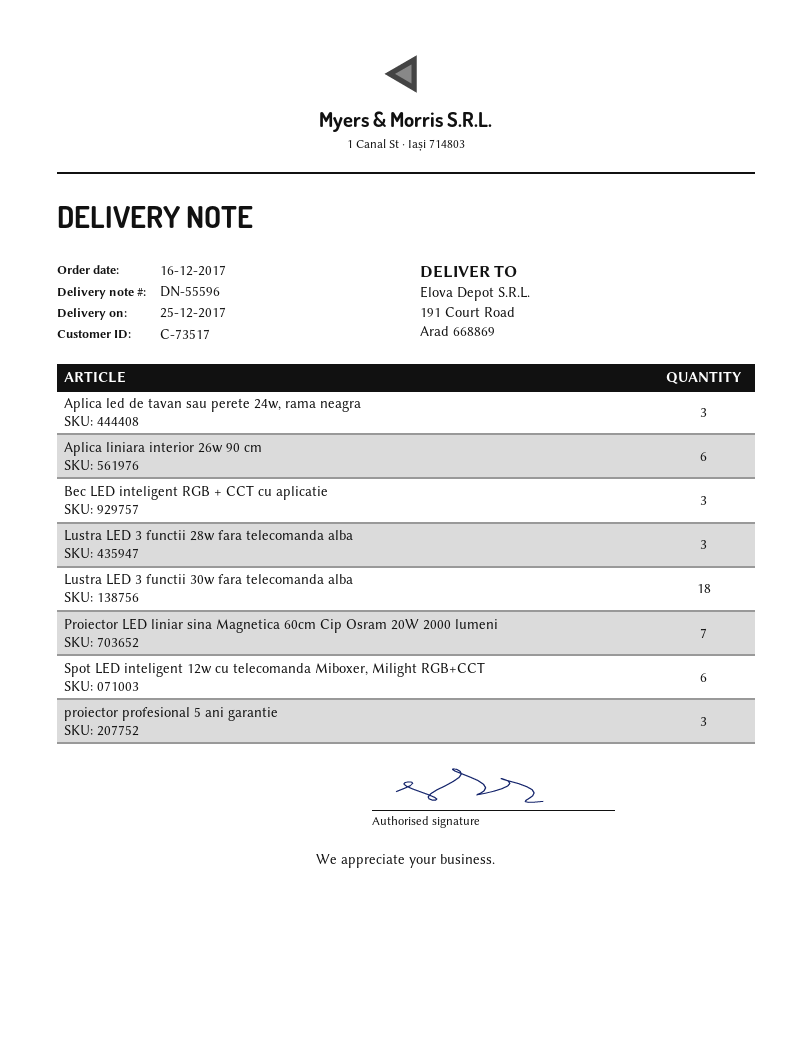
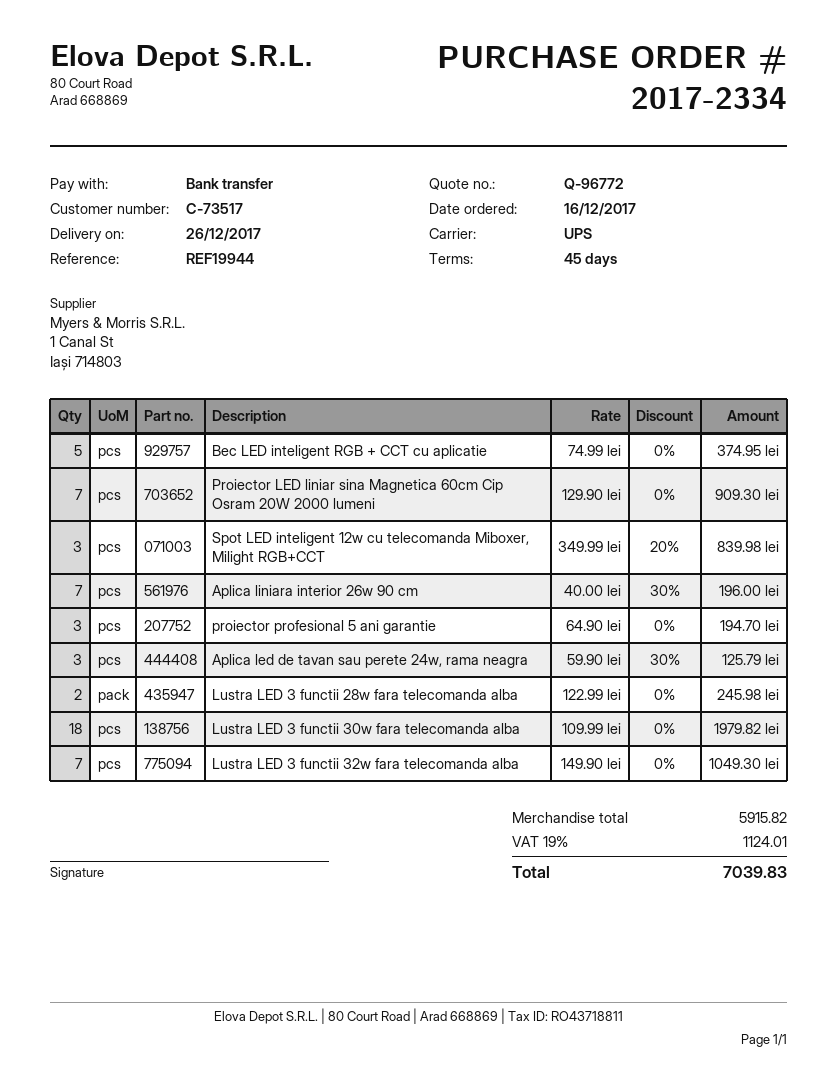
delivery date: 2017-12-25 -> 2017-12-26
Aplica liniara interior 26w 90 cm: 6 -> 7
Bec LED inteligent RGB + CCT cu aplicatie: 3 -> 5
Lustra LED 3 functii 28w fara telecomanda alba: 3 -> 2
Spot LED inteligent 12w cu telecomanda Miboxer, Milight RGB+CCT: 6 -> 3
Lustra LED 3 functii 32w fara telecomanda alba: none -> 7

